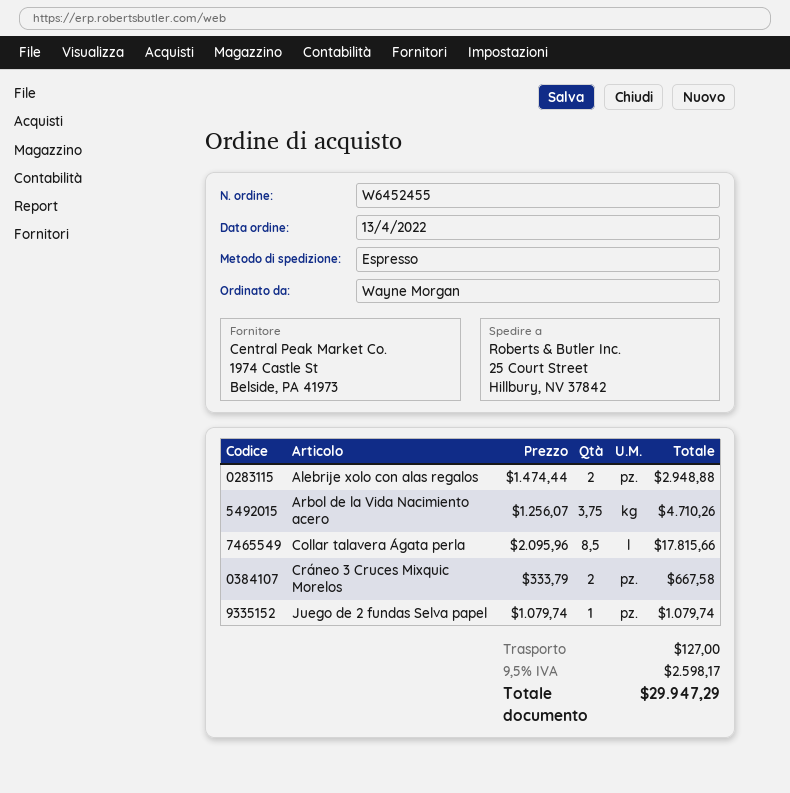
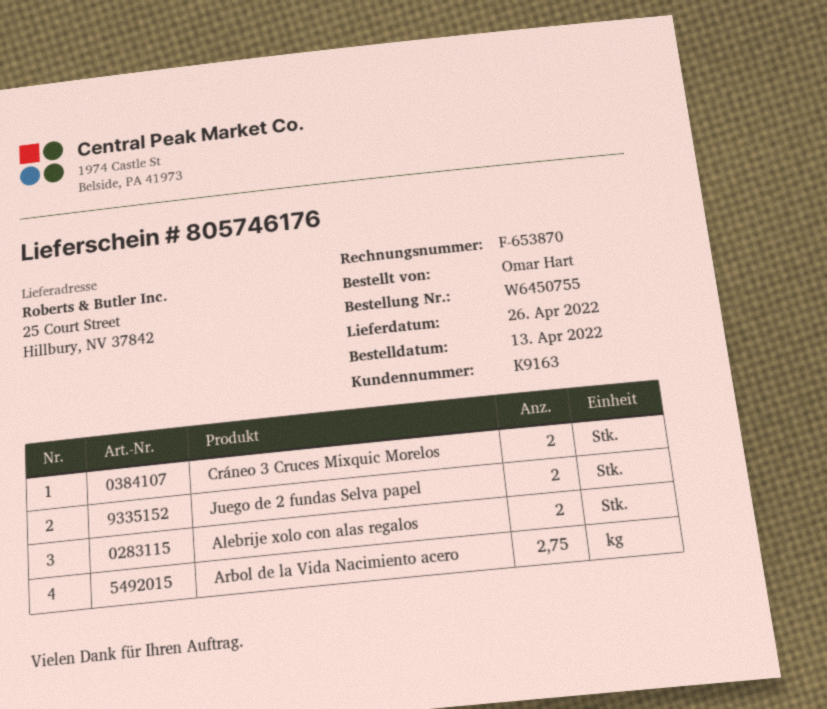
order number: W6452455 -> W6450755
ordered by: Wayne Morgan -> Omar Hart
Arbol de la Vida Nacimiento acero: 3.75 -> 2.75
Collar talavera Ágata perla: 8.5 -> none
Juego de 2 fundas Selva papel: 1 -> 2

